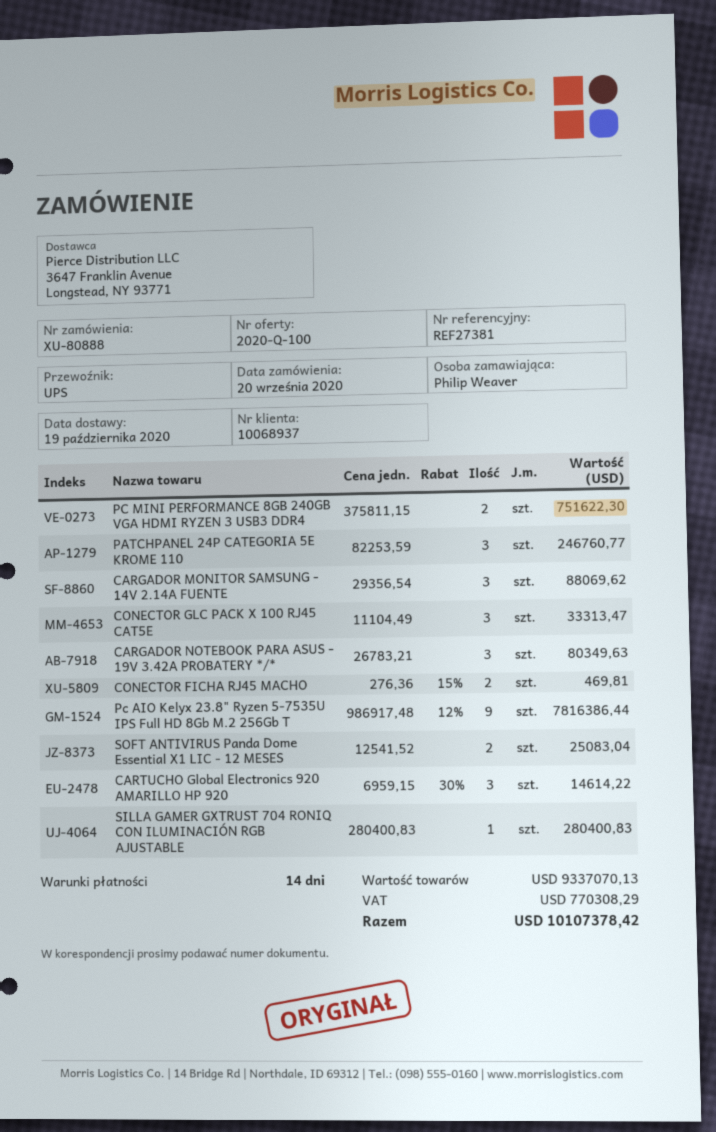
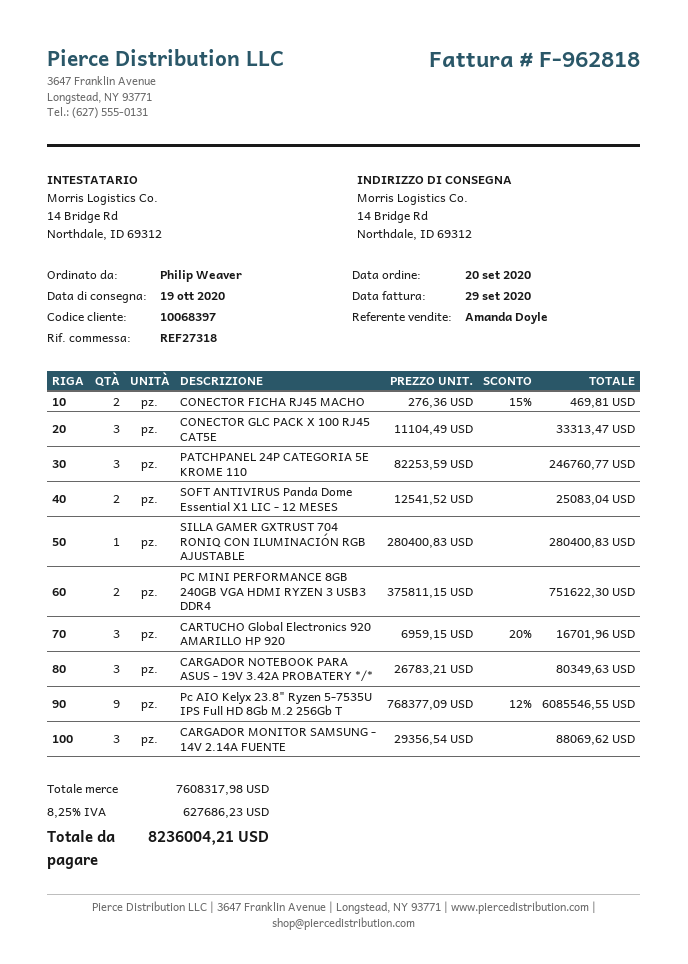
customer number: 10068937 -> 10068397
reference: REF27381 -> REF27318
Pc AIO Kelyx 23.8" Ryzen 5-7535U IPS Full HD 8Gb M.2 256Gb T: 9 x 986917.48 - 12% = 7816386.44 -> 9 x 768377.09 - 12% = 6085546.55
CARTUCHO Global Electronics 920 AMARILLO HP 920: 3 x 6959.15 - 30% = 14614.22 -> 3 x 6959.15 - 20% = 16701.96
subtotal: 9337070.13 -> 7608317.98
tax: 770308.29 -> 627686.23
total: 10107378.42 -> 8236004.21

